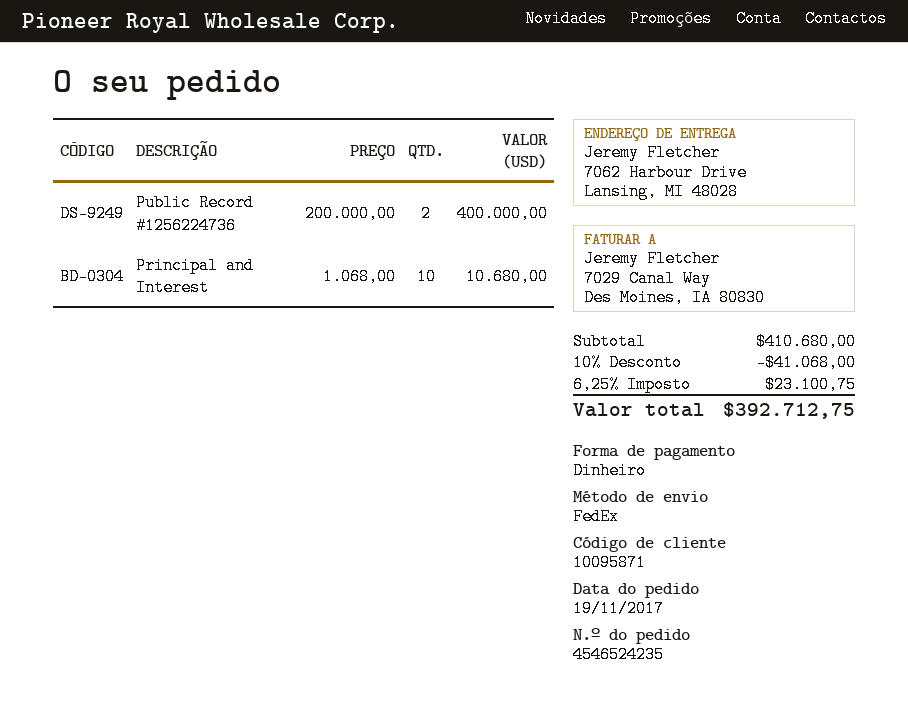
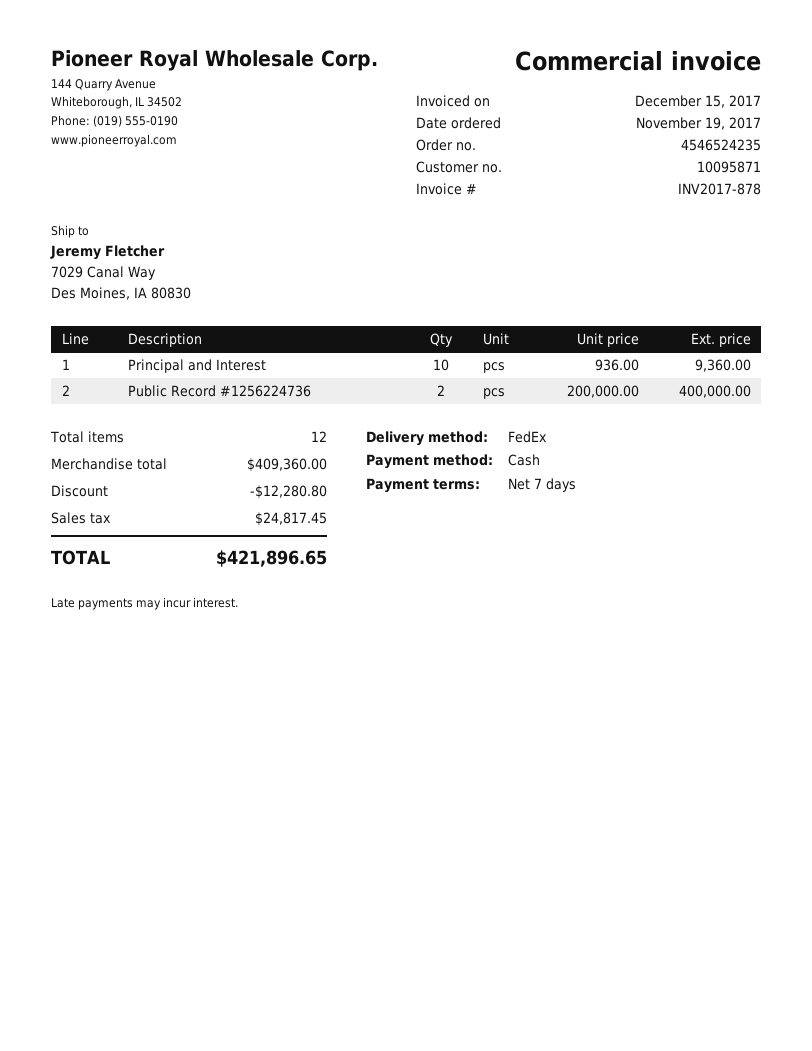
ship to: 7062 Harbour Drive, Lansing, MI 48028 -> 7029 Canal Way, Des Moines, IA 80830
Principal and Interest: 10 x 1068.00 = 10680.00 -> 10 x 936.00 = 9360.00
subtotal: 410680.00 -> 409360.00
discount: 41068.00 -> 12280.80
tax: 23100.75 -> 24817.45
total: 392712.75 -> 421896.65

